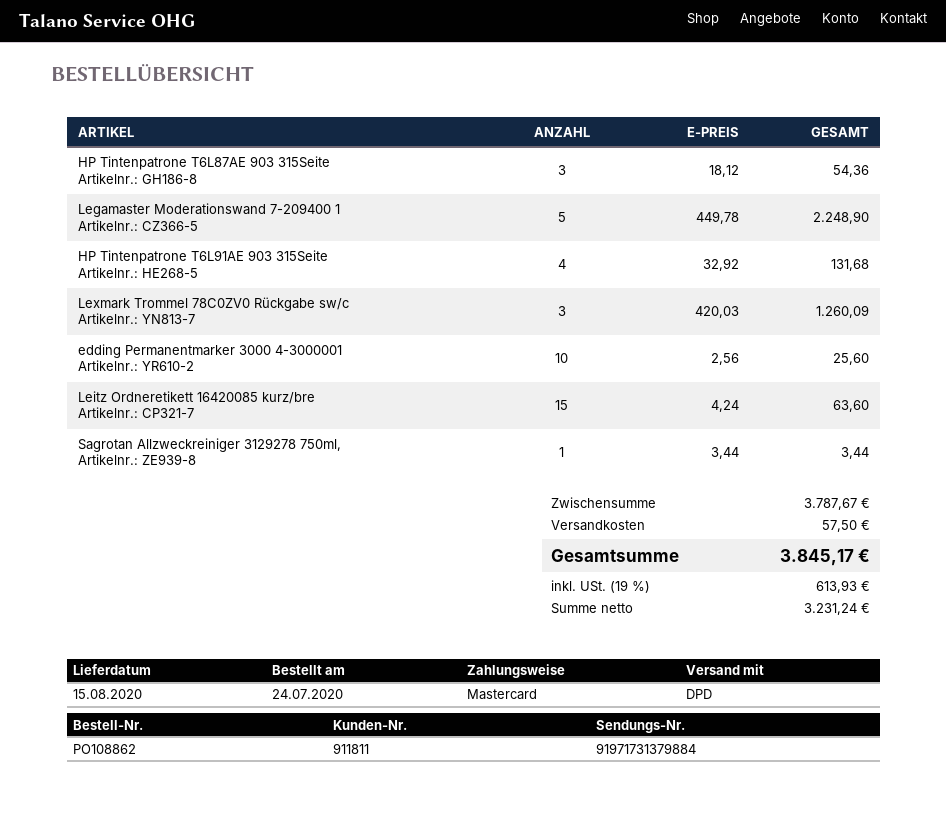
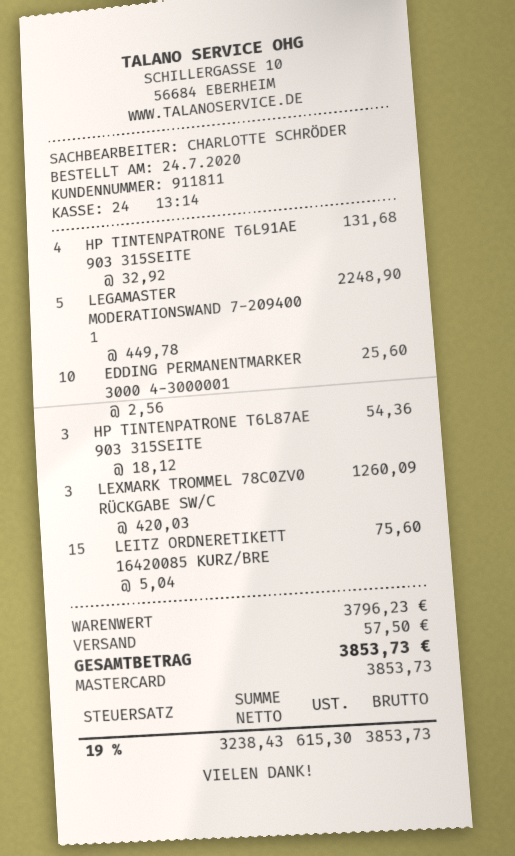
Leitz Ordneretikett 16420085 kurz/bre: 15 x 4.24 = 63.60 -> 15 x 5.04 = 75.60
Sagrotan Allzweckreiniger 3129278 750ml,: 1 x 3.44 = 3.44 -> none
subtotal: 3787.67 -> 3796.23
net: 3231.24 -> 3238.43
tax: 19% = 613.93 -> 19% = 615.30
total: 3845.17 -> 3853.73

